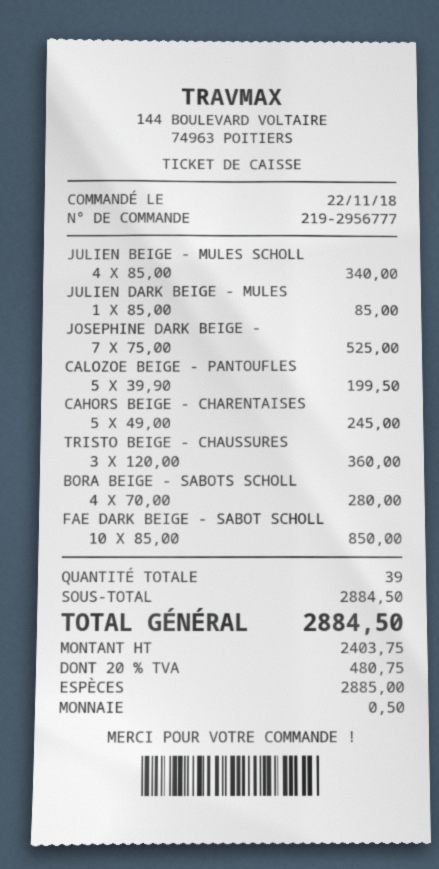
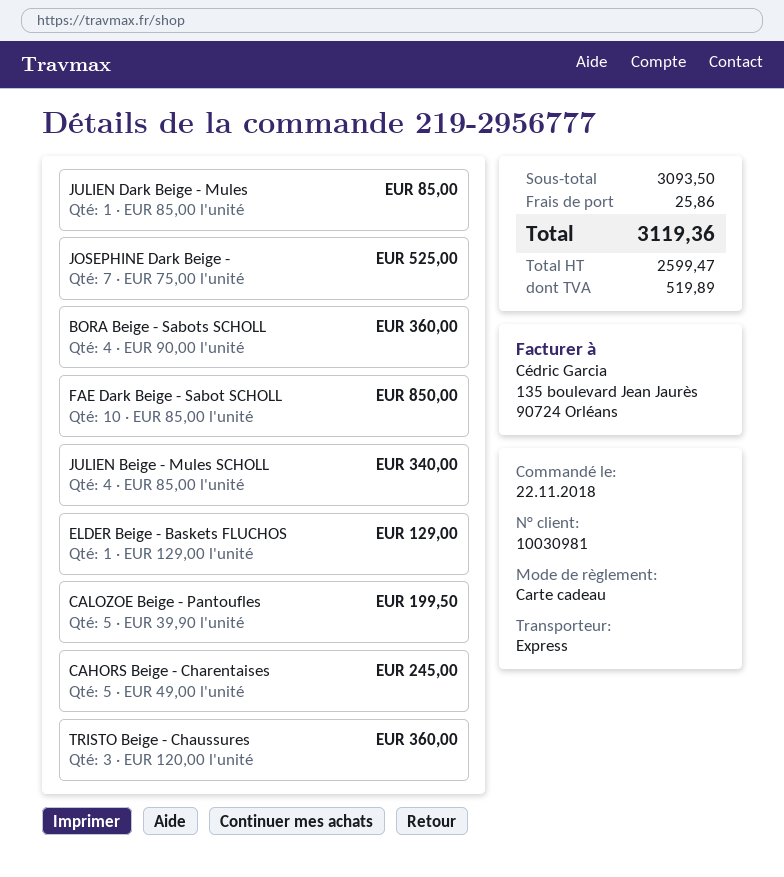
payment method: cash -> gift card
BORA BEIGE - SABOTS SCHOLL: 4 x 70.00 = 280.00 -> 4 x 90.00 = 360.00
ELDER Beige - Baskets FLUCHOS: none -> 1 x 129.00 = 129.00
subtotal: 2884.50 -> 3093.50
shipping: none -> 25.86
net: 2403.75 -> 2599.47
tax: 480.75 -> 519.89
total: 2884.50 -> 3119.36

